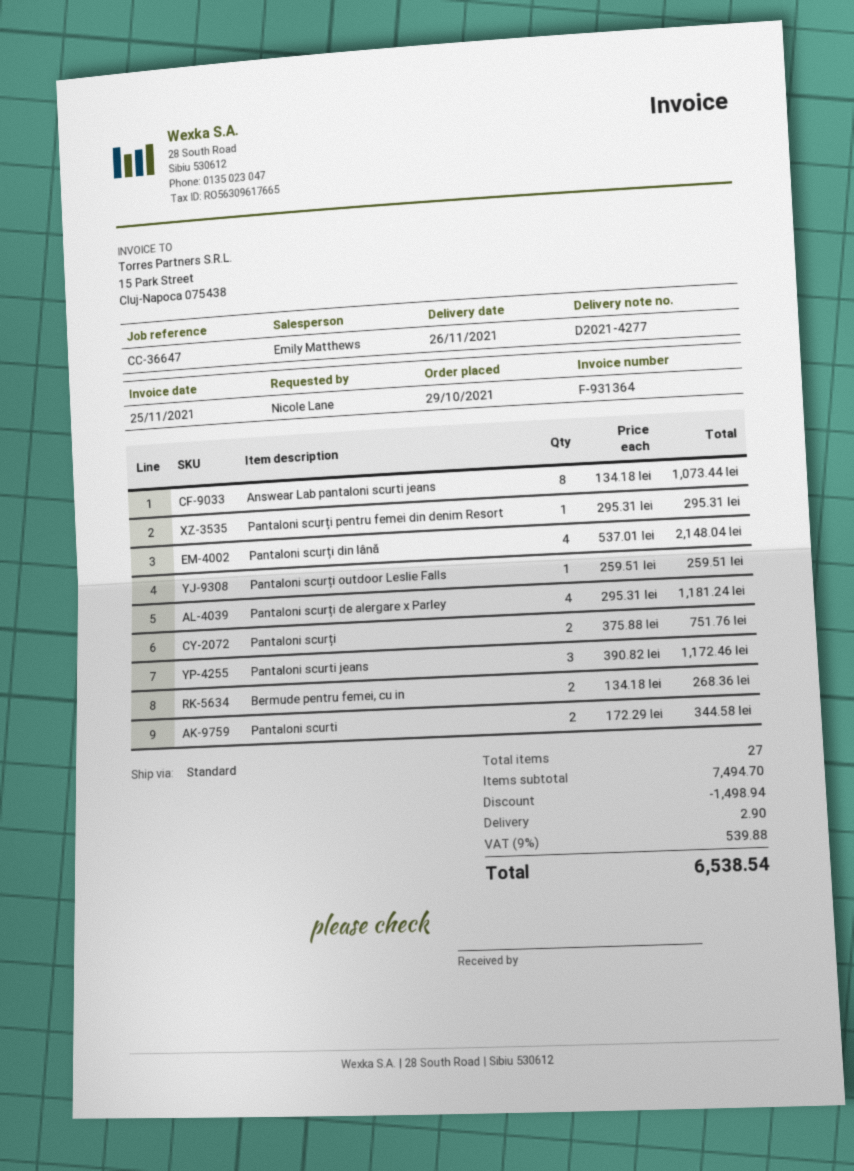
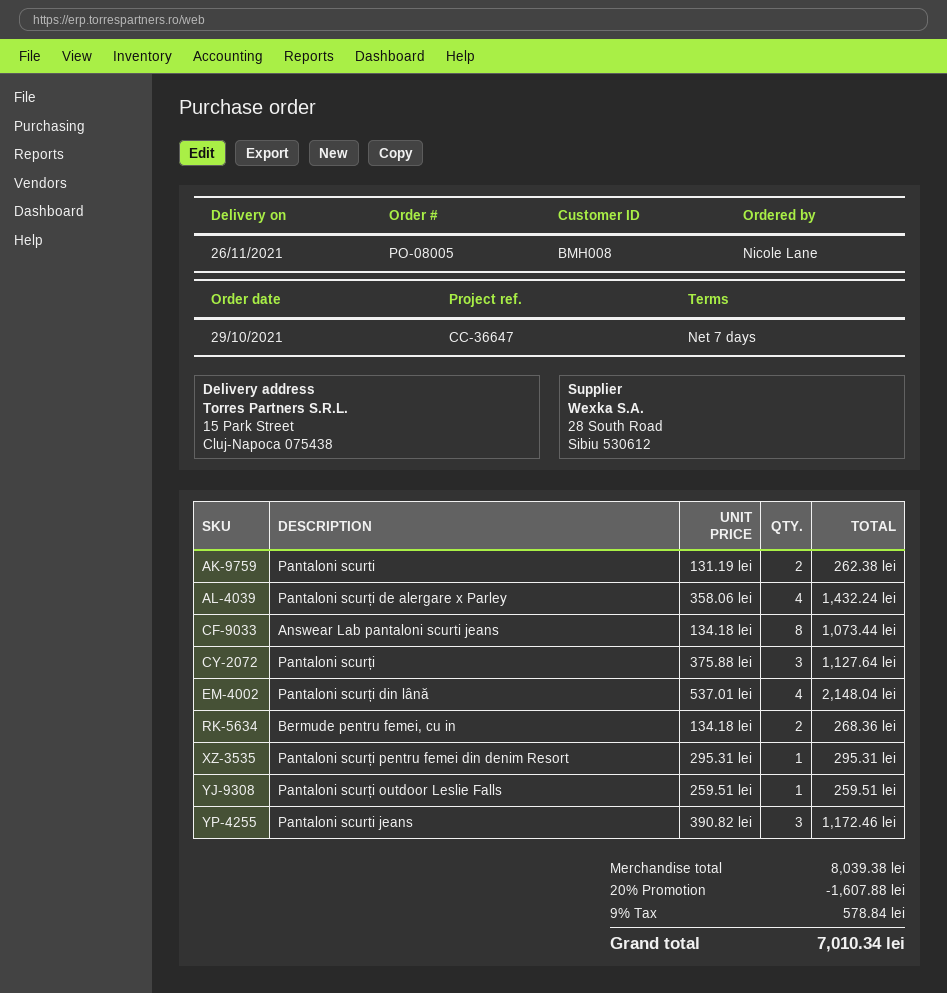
Pantaloni scurți de alergare x Parley: 4 x 295.31 = 1181.24 -> 4 x 358.06 = 1432.24
Pantaloni scurți: 2 x 375.88 = 751.76 -> 3 x 375.88 = 1127.64
Pantaloni scurti: 2 x 172.29 = 344.58 -> 2 x 131.19 = 262.38
subtotal: 7494.70 -> 8039.38
discount: 1498.94 -> 1607.88
shipping: 2.90 -> none
tax: 9% = 539.88 -> 9% = 578.84
total: 6538.54 -> 7010.34

